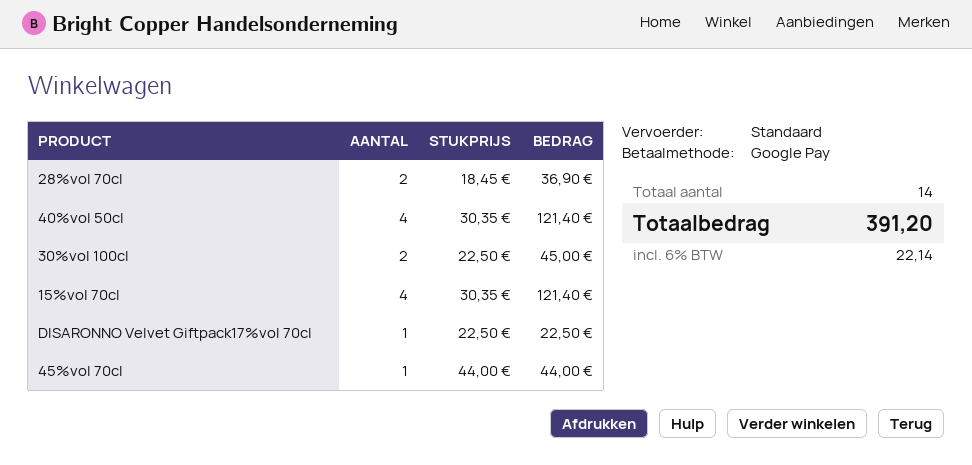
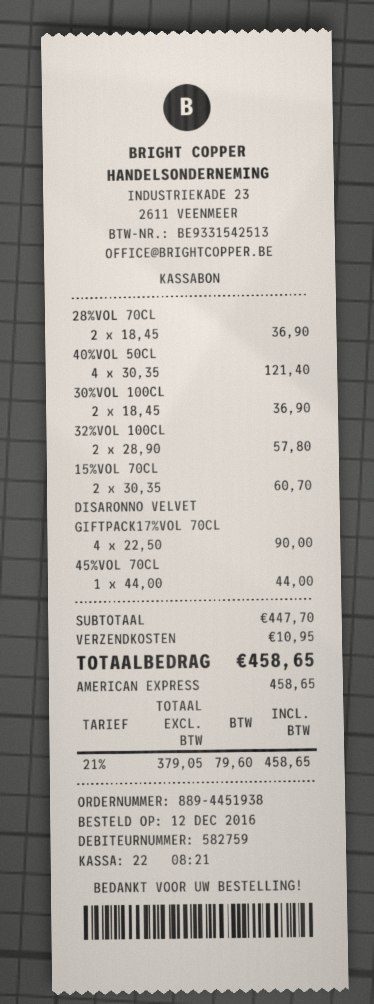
payment method: Google Pay -> American Express
30%vol 100cl: 2 x 22.50 = 45.00 -> 2 x 18.45 = 36.90
15%vol 70cl: 4 x 30.35 = 121.40 -> 2 x 30.35 = 60.70
DISARONNO Velvet Giftpack17%vol 70cl: 1 x 22.50 = 22.50 -> 4 x 22.50 = 90.00
32%VOL 100CL: none -> 2 x 28.90 = 57.80
shipping: none -> 10.95
tax: 6% = 22.14 -> 21% = 79.60
total: 391.20 -> 458.65

